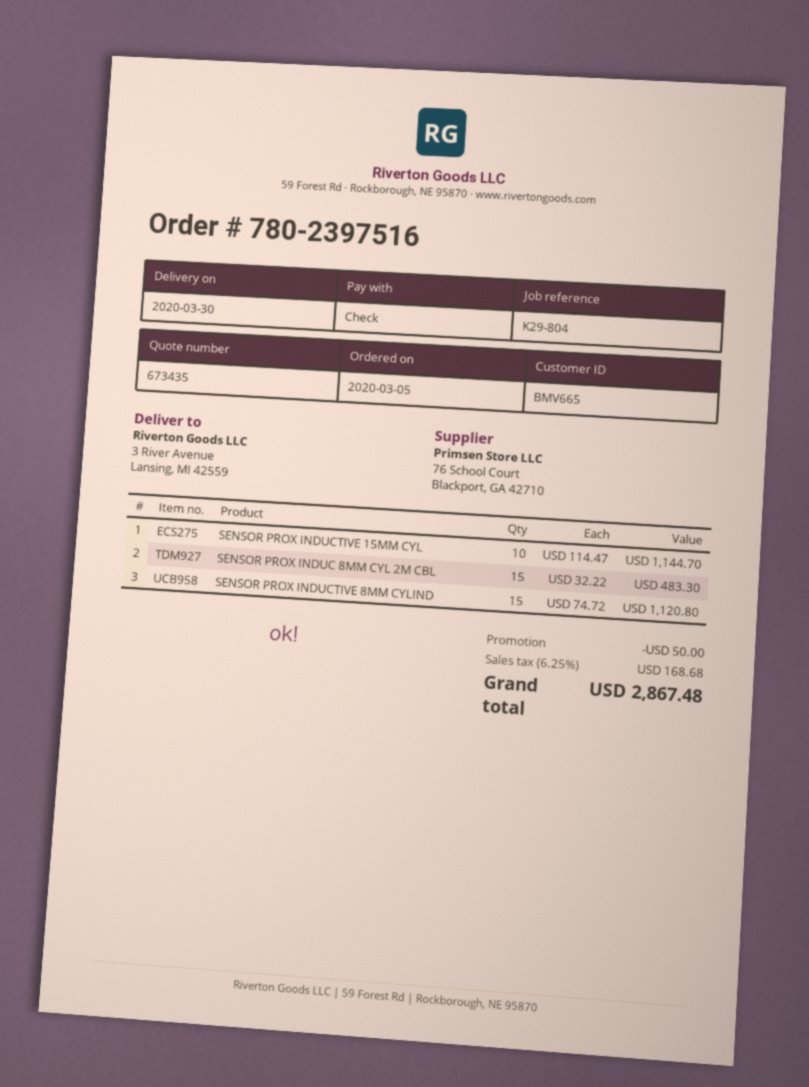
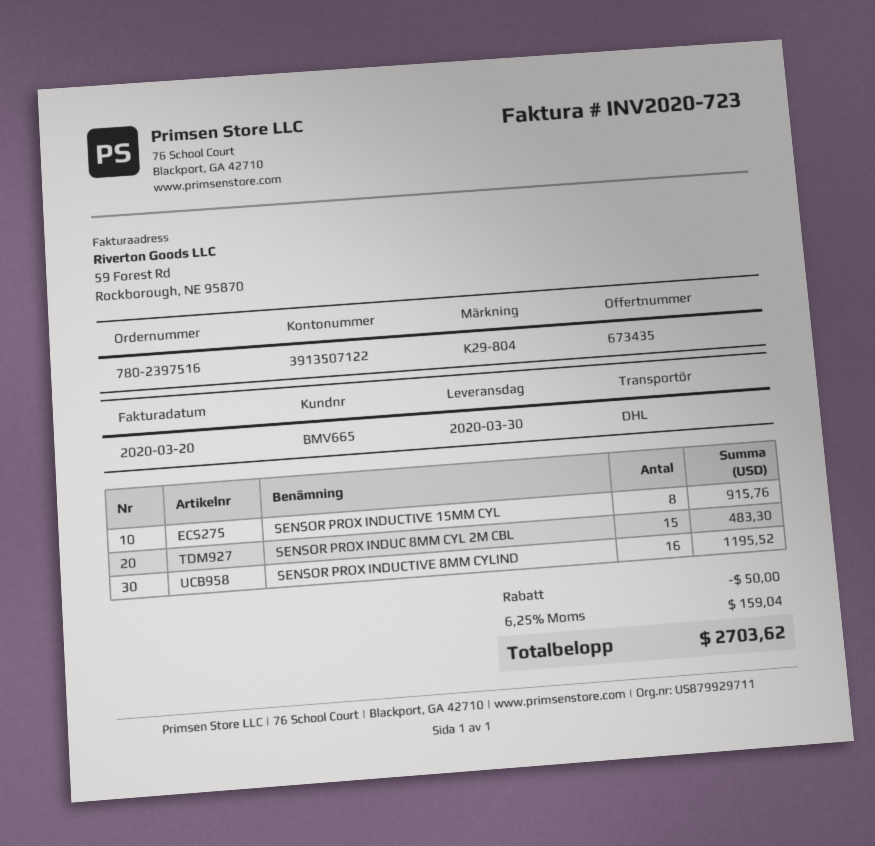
SENSOR PROX INDUCTIVE 15MM CYL: 10 for 1144.70 -> 8 for 915.76
SENSOR PROX INDUCTIVE 8MM CYLIND: 15 for 1120.80 -> 16 for 1195.52
tax: 6.25% = 168.68 -> 6.25% = 159.04
total: 2867.48 -> 2703.62

